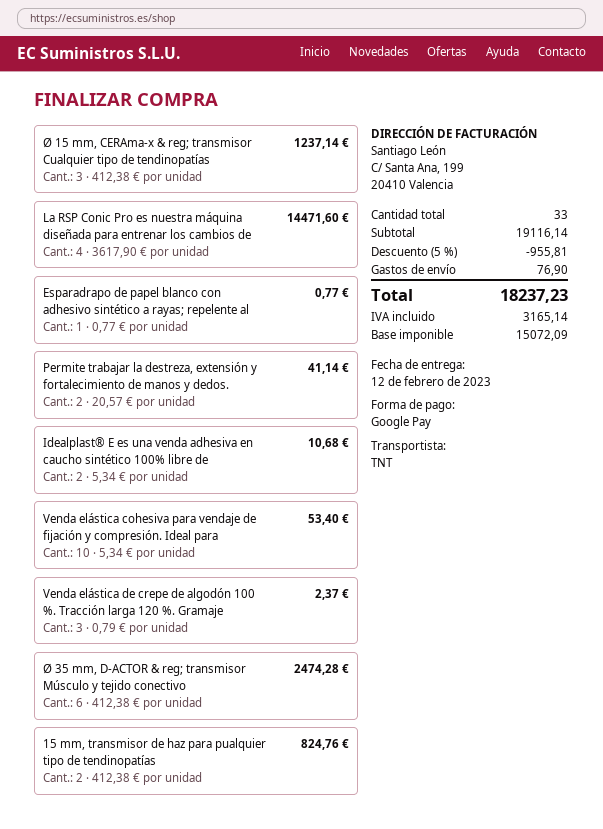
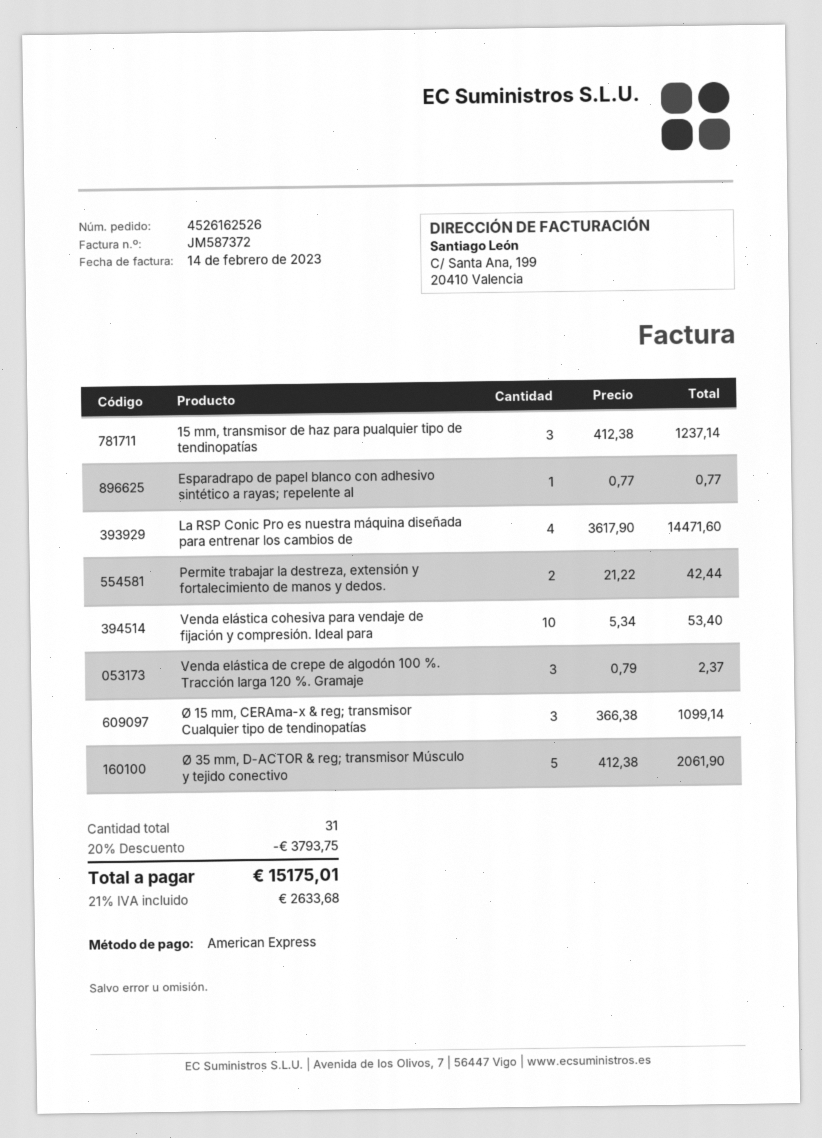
payment method: Google Pay -> American Express
Ø 15 mm, CERAma-x & reg; transmisor Cualquier tipo de tendinopatías: 3 x 412.38 = 1237.14 -> 3 x 366.38 = 1099.14
Permite trabajar la destreza, extensión y fortalecimiento de manos y dedos.: 2 x 20.57 = 41.14 -> 2 x 21.22 = 42.44
Idealplast® E es una venda adhesiva en caucho sintético 100% libre de: 2 x 5.34 = 10.68 -> none
Ø 35 mm, D-ACTOR & reg; transmisor Músculo y tejido conectivo: 6 x 412.38 = 2474.28 -> 5 x 412.38 = 2061.90
15 mm, transmisor de haz para pualquier tipo de tendinopatías: 2 x 412.38 = 824.76 -> 3 x 412.38 = 1237.14
total quantity: 33 -> 31
discount: 5% = 955.81 -> 20% = 3793.75
shipping: 76.90 -> none
tax: 3165.14 -> 2633.68
total: 18237.23 -> 15175.01

